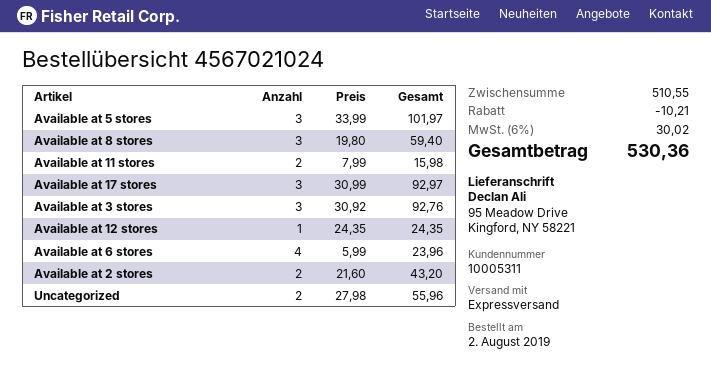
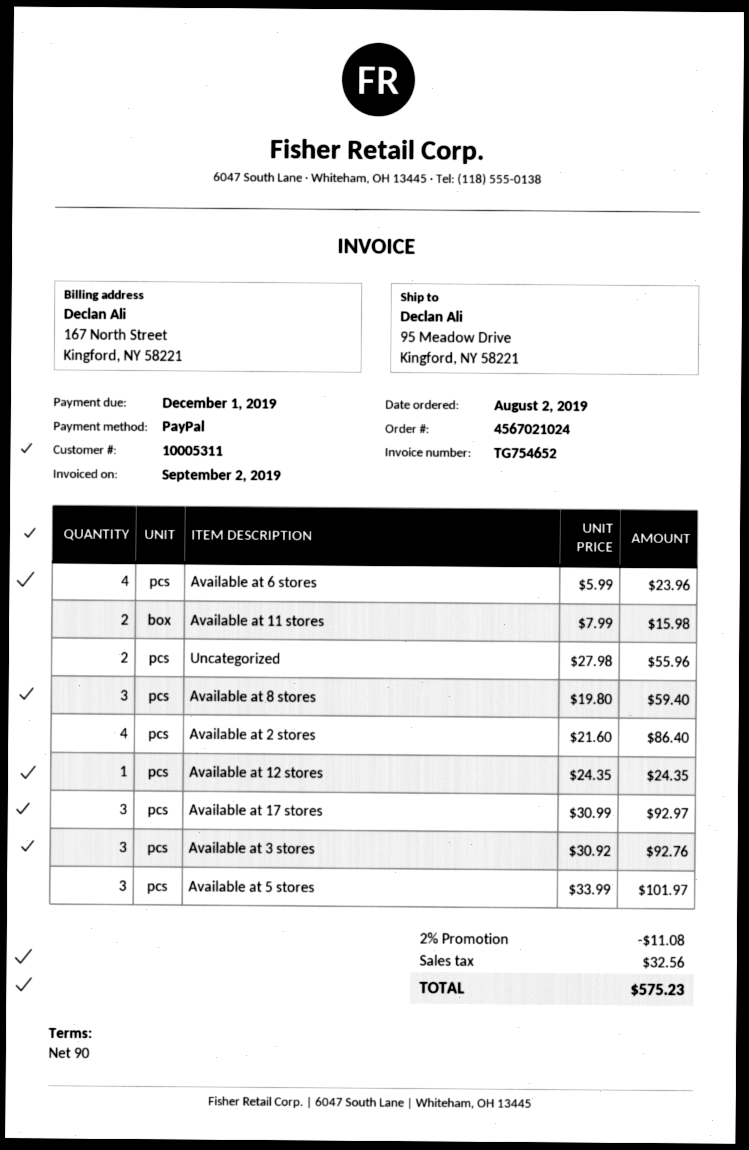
Available at 2 stores: 2 x 21.60 = 43.20 -> 4 x 21.60 = 86.40
discount: 10.21 -> 11.08
tax: 30.02 -> 32.56
total: 530.36 -> 575.23

